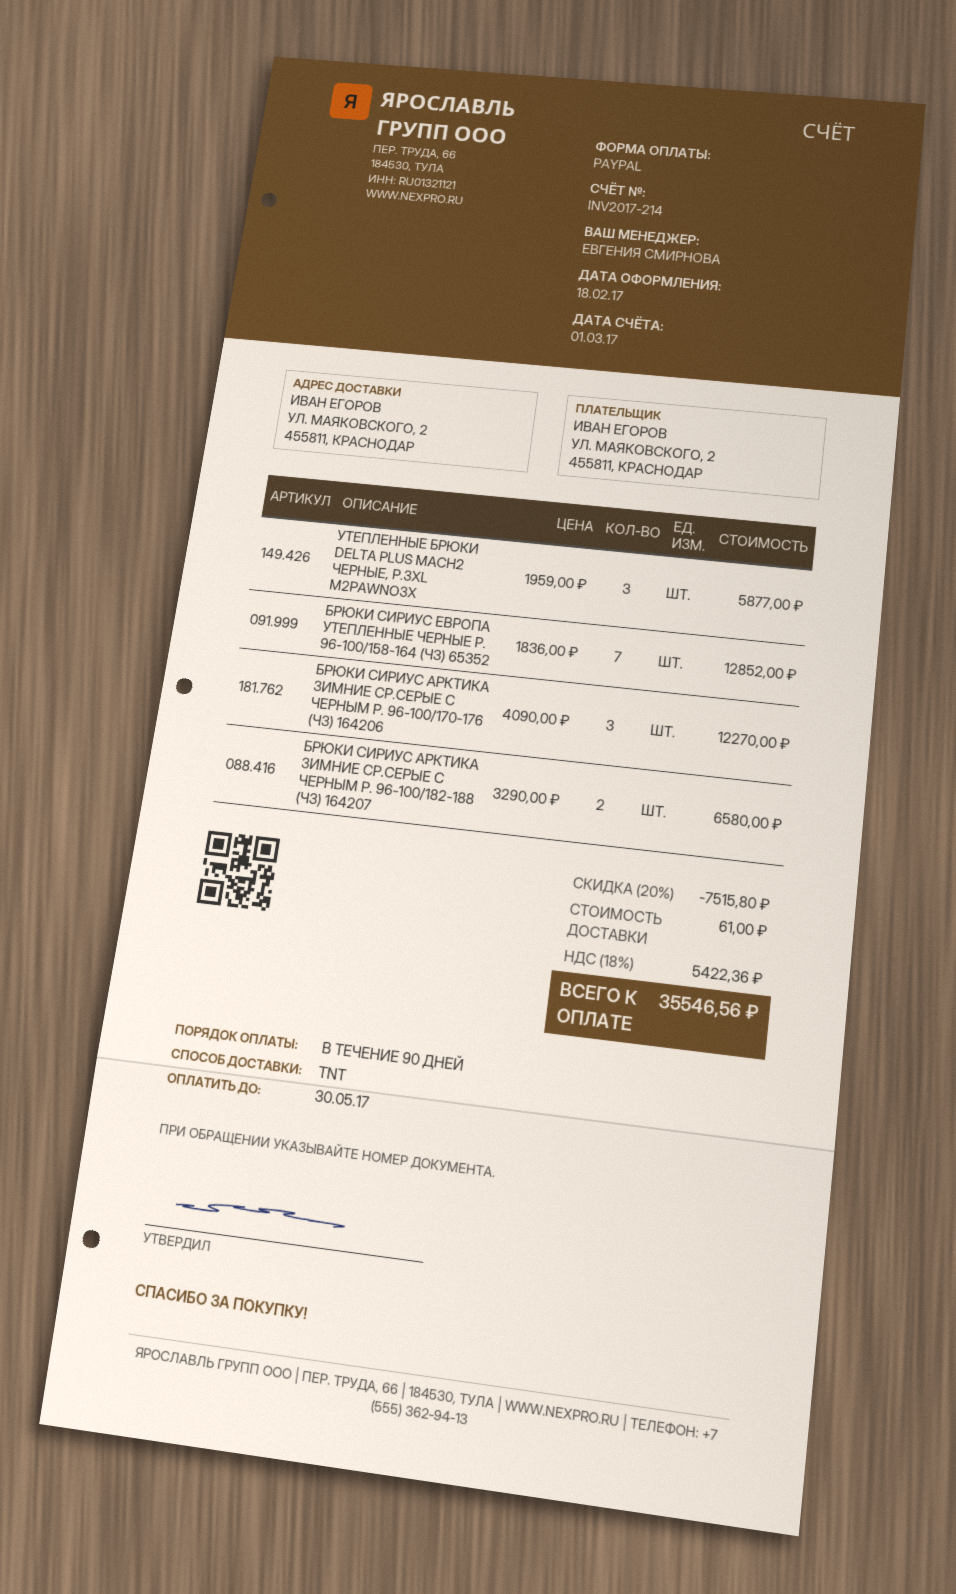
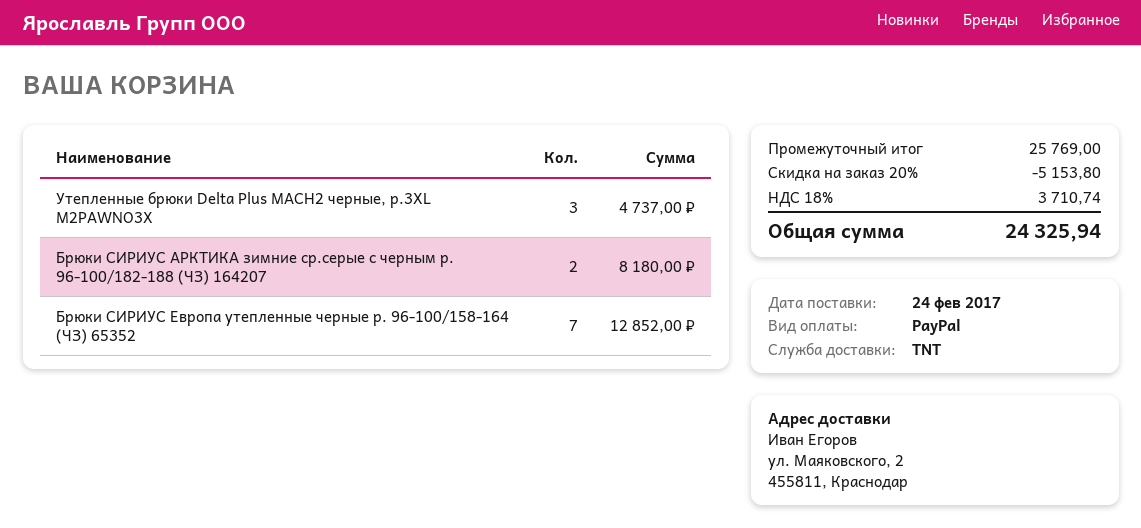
УТЕПЛЕННЫЕ БРЮКИ DELTA PLUS MACH2 ЧЕРНЫЕ, Р.3XL M2PAWNO3X: 3 for 5877.00 -> 3 for 4737.00
БРЮКИ СИРИУС АРКТИКА ЗИМНИЕ СР.СЕРЫЕ С ЧЕРНЫМ Р. 96-100/170-176 (ЧЗ) 164206: 3 for 12270.00 -> none
БРЮКИ СИРИУС АРКТИКА ЗИМНИЕ СР.СЕРЫЕ С ЧЕРНЫМ Р. 96-100/182-188 (ЧЗ) 164207: 2 for 6580.00 -> 2 for 8180.00
discount: 20% = 7515.80 -> 20% = 5153.80
shipping: 61.00 -> none
tax: 18% = 5422.36 -> 18% = 3710.74
total: 35546.56 -> 24325.94

